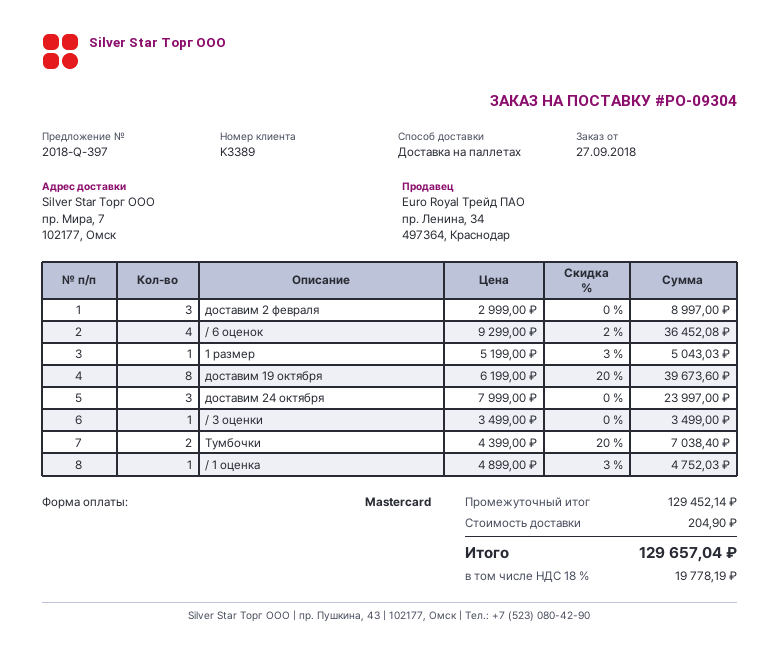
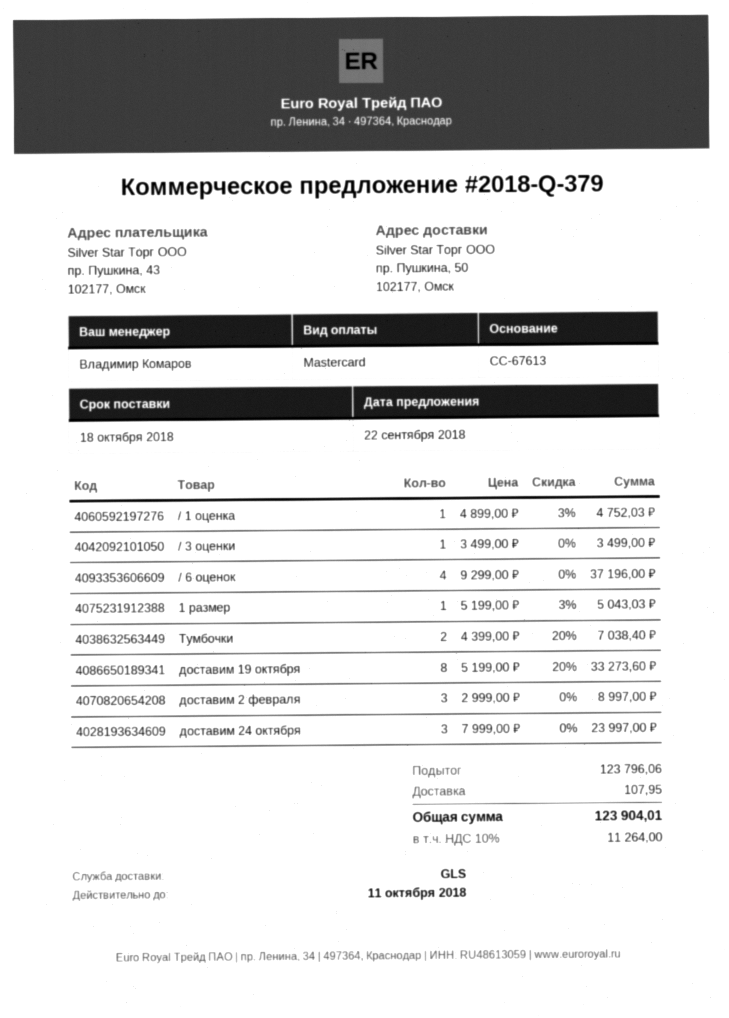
quote number: 2018-Q-397 -> 2018-Q-379
shipping method: pallet freight -> GLS
ship to: пр. Мира, 7, 102177, Омск -> пр. Пушкина, 50, 102177, Омск
/ 6 оценок: 4 x 9299.00 - 2% = 36452.08 -> 4 x 9299.00 = 37196.00
доставим 19 октября: 8 x 6199.00 - 20% = 39673.60 -> 8 x 5199.00 - 20% = 33273.60
subtotal: 129452.14 -> 123796.06
shipping: 204.90 -> 107.95
tax: 18% = 19778.19 -> 10% = 11264.00
total: 129657.04 -> 123904.01

